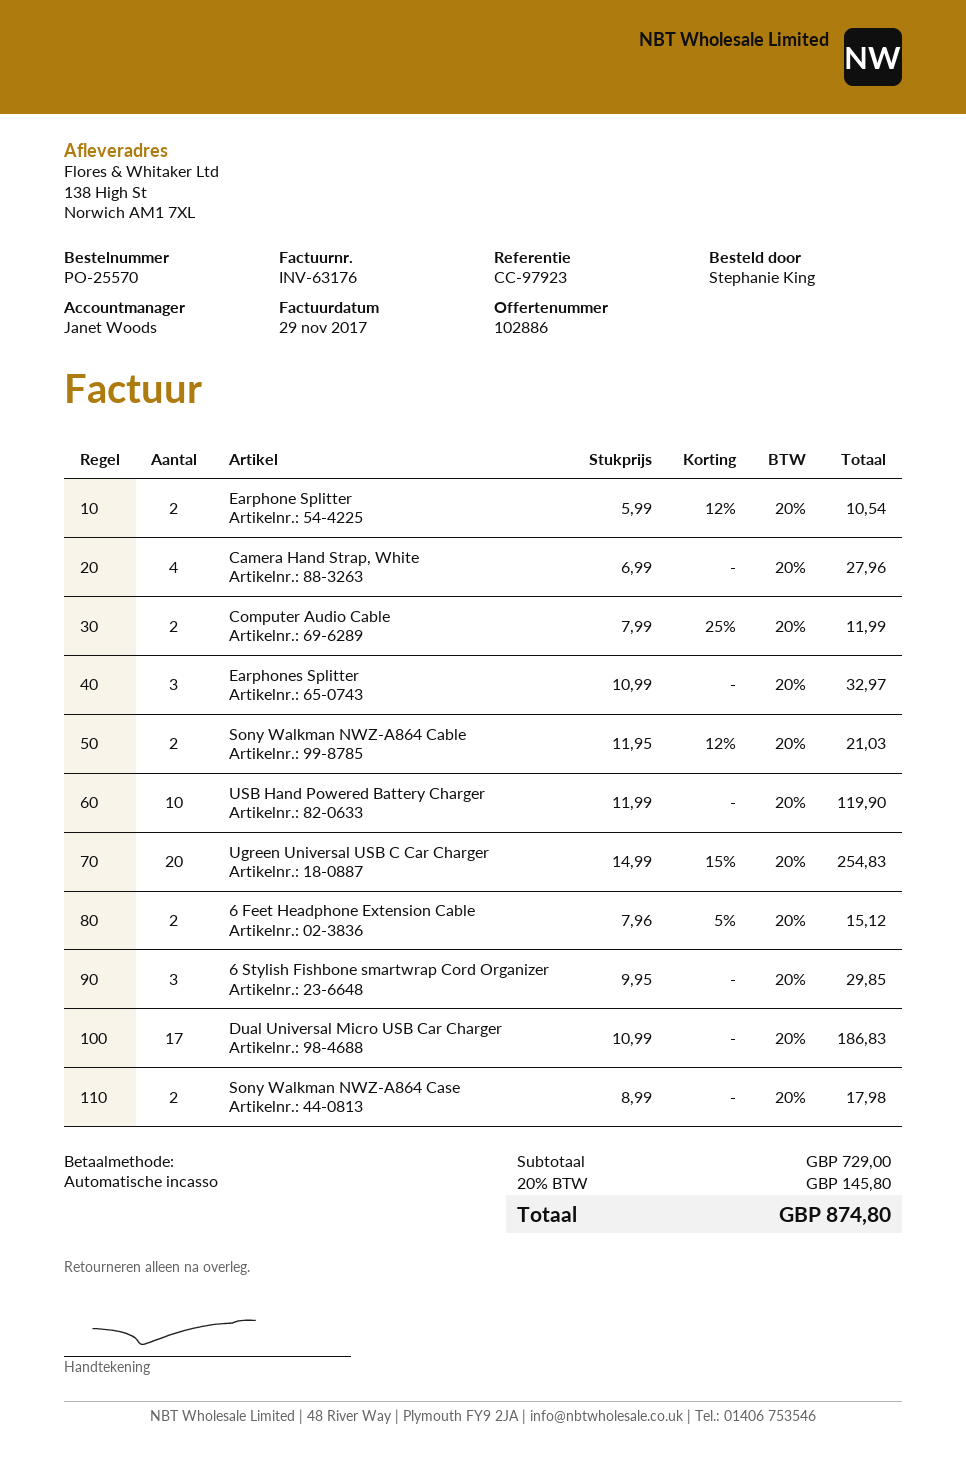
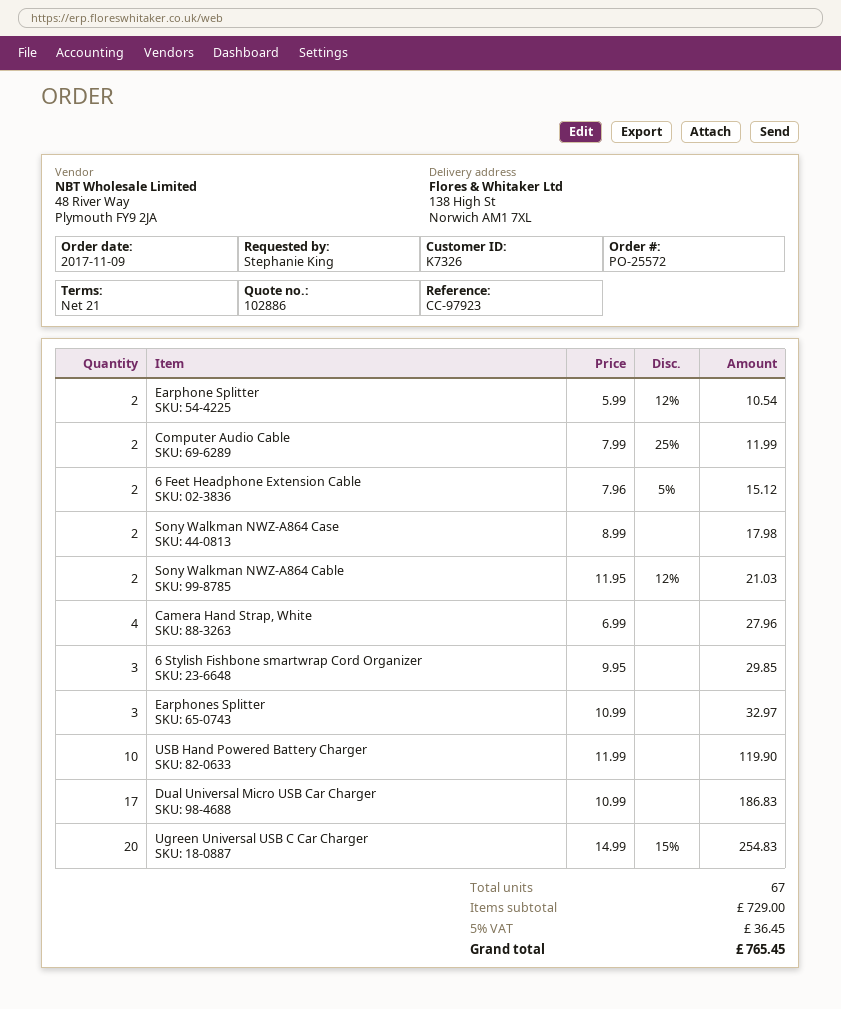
order number: PO-25570 -> PO-25572
tax: 20% = 145.80 -> 5% = 36.45
total: 874.80 -> 765.45

